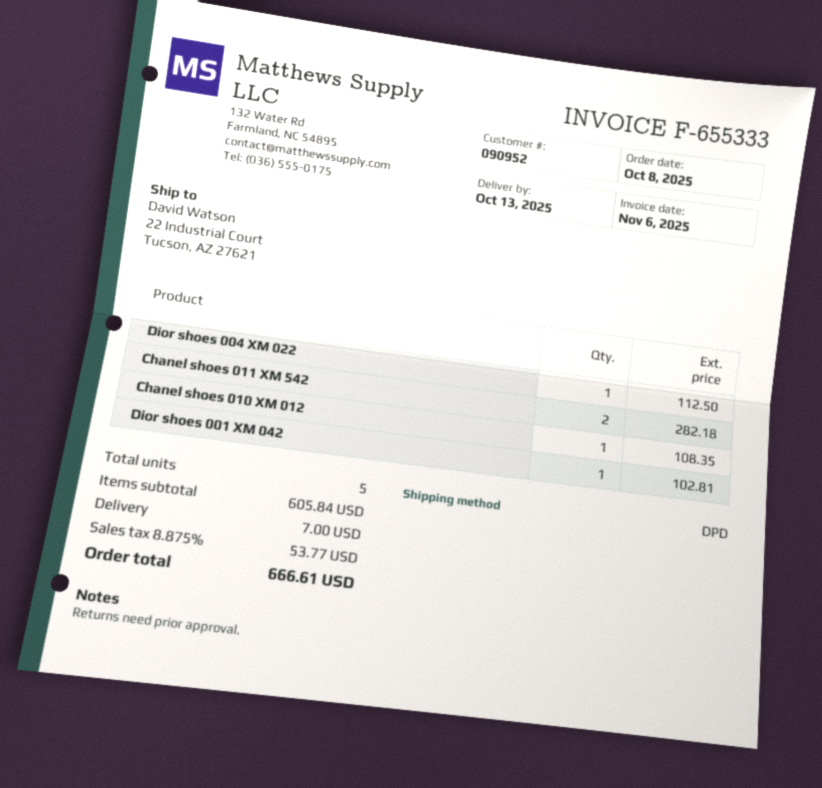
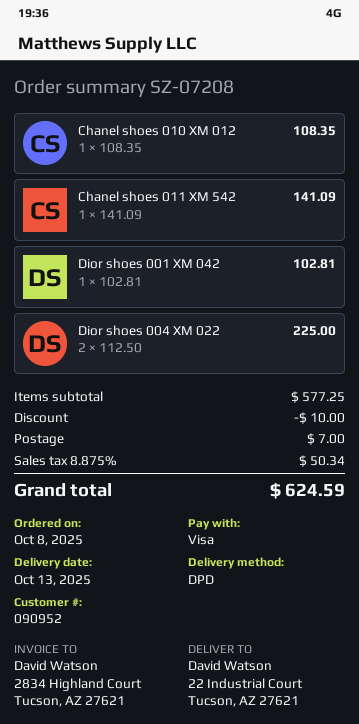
Dior shoes 004 XM 022: 1 for 112.50 -> 2 for 225.00
Chanel shoes 011 XM 542: 2 for 282.18 -> 1 for 141.09
subtotal: 605.84 -> 577.25
discount: none -> 10.00
tax: 8.875% = 53.77 -> 8.875% = 50.34
total: 666.61 -> 624.59

